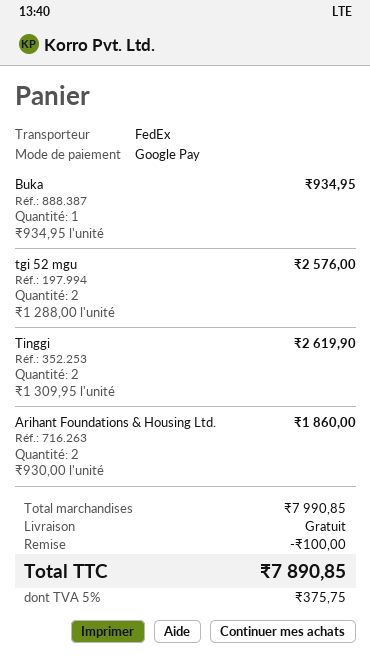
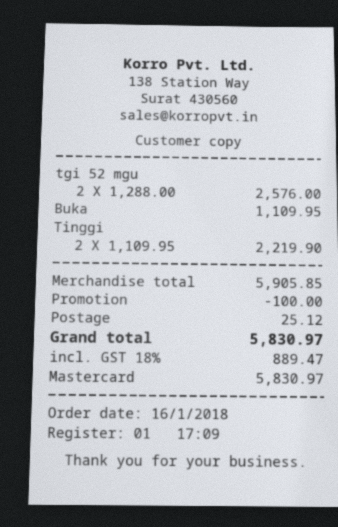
payment method: Google Pay -> Mastercard
Buka: 1 x 934.95 = 934.95 -> 1 x 1109.95 = 1109.95
Tinggi: 2 x 1309.95 = 2619.90 -> 2 x 1109.95 = 2219.90
Arihant Foundations & Housing Ltd.: 2 x 930.00 = 1860.00 -> none
subtotal: 7990.85 -> 5905.85
shipping: 0.00 -> 25.12
tax: 5% = 375.75 -> 18% = 889.47
total: 7890.85 -> 5830.97

